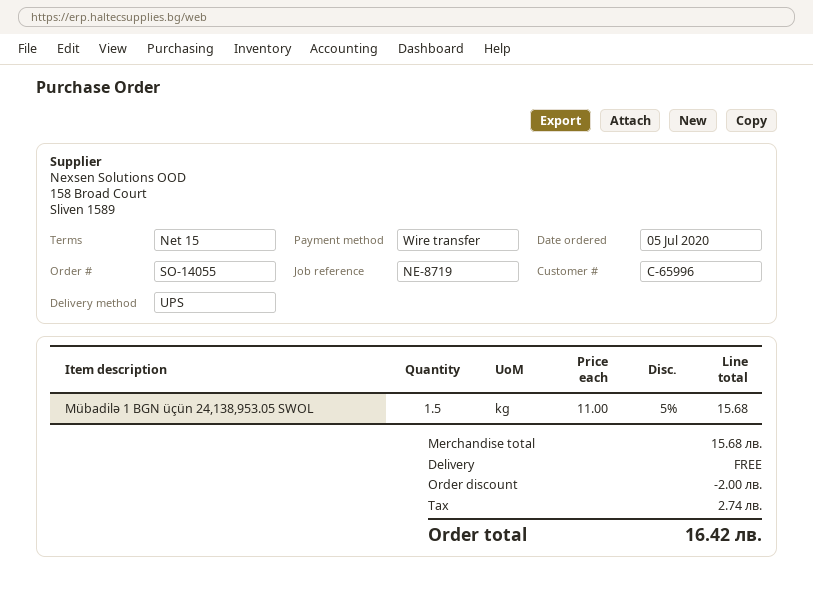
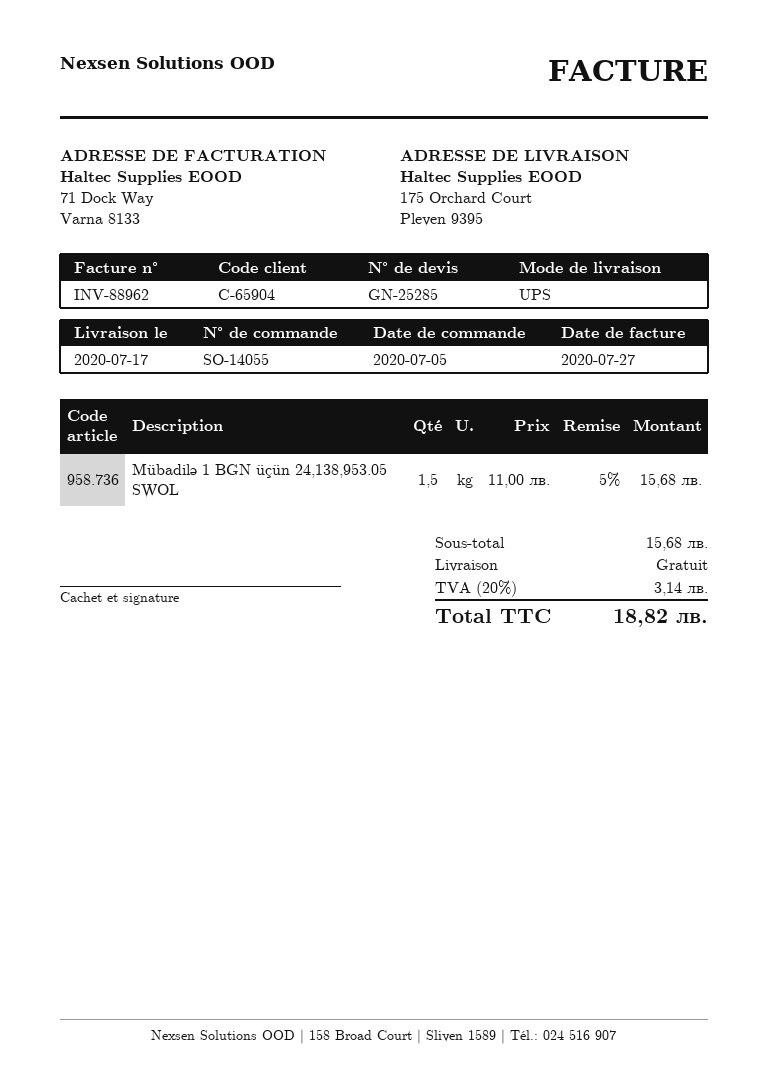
customer number: C-65996 -> C-65904
discount: 2.00 -> none
tax: 2.74 -> 3.14
total: 16.42 -> 18.82

